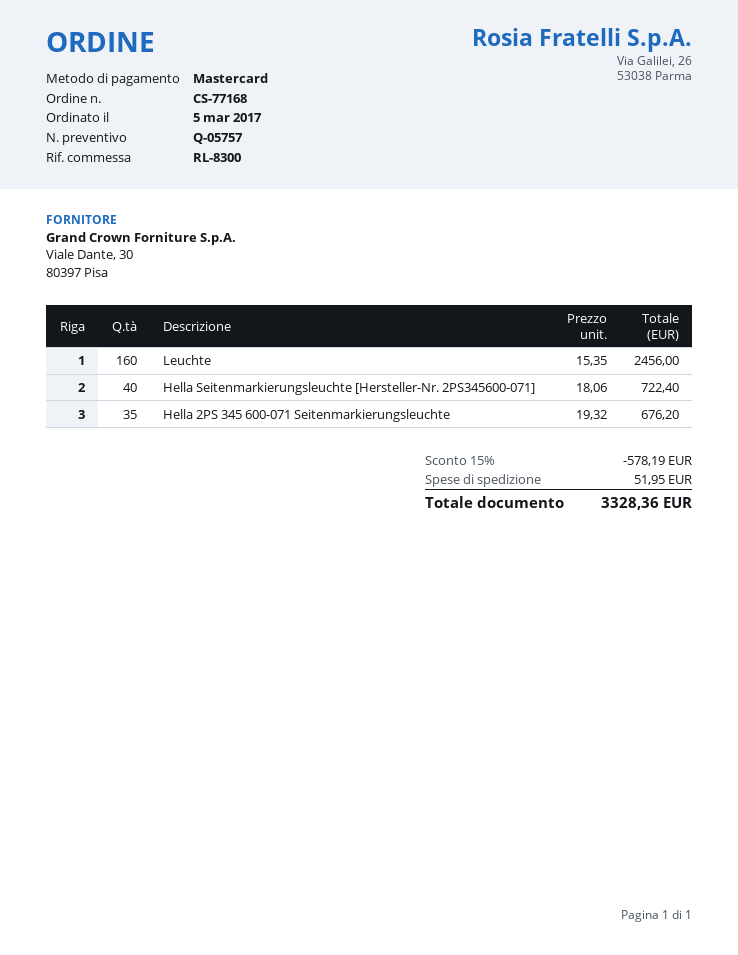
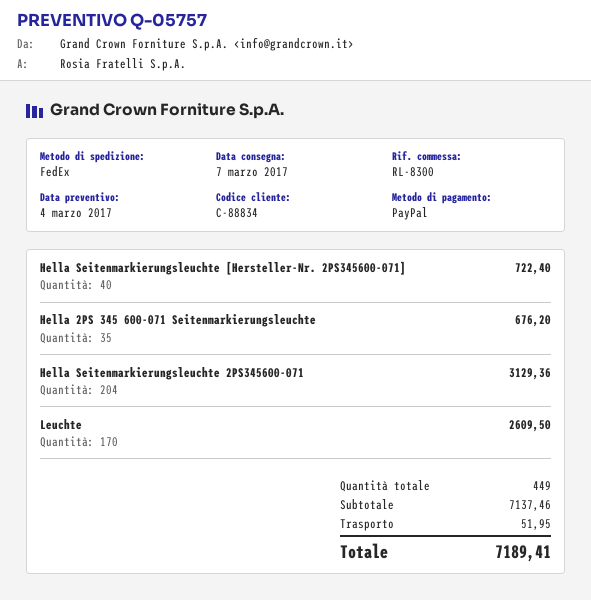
payment method: Mastercard -> PayPal
Leuchte: 160 for 2456.00 -> 170 for 2609.50
Hella Seitenmarkierungsleuchte 2PS345600-071: none -> 204 for 3129.36
discount: 15% = 578.19 -> none
total: 3328.36 -> 7189.41

